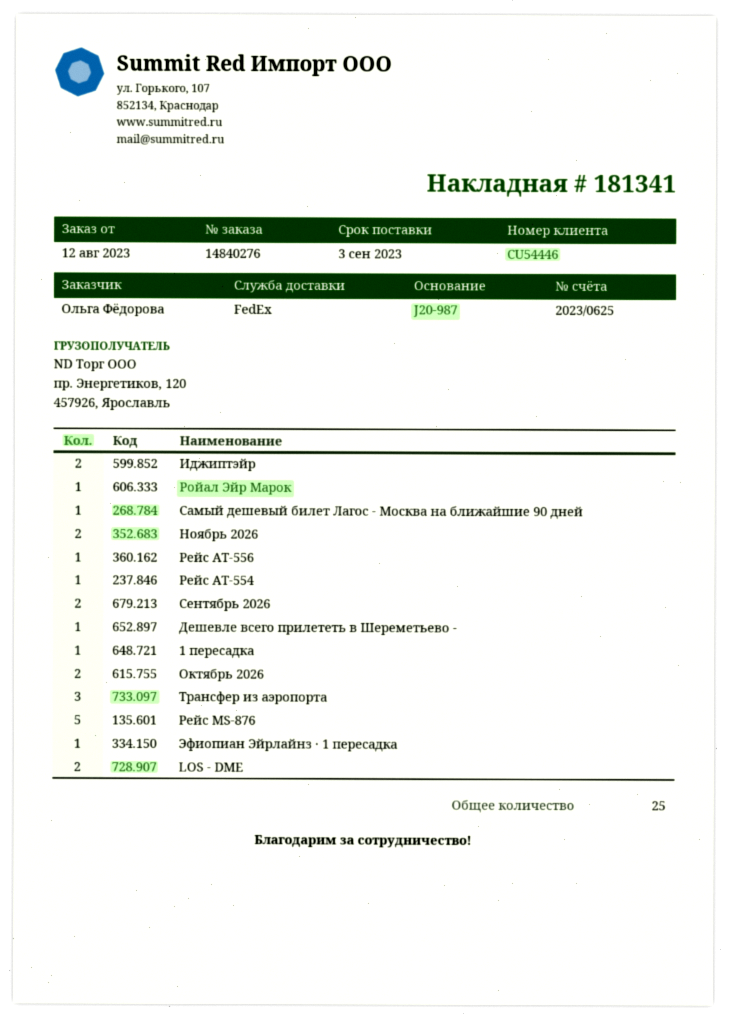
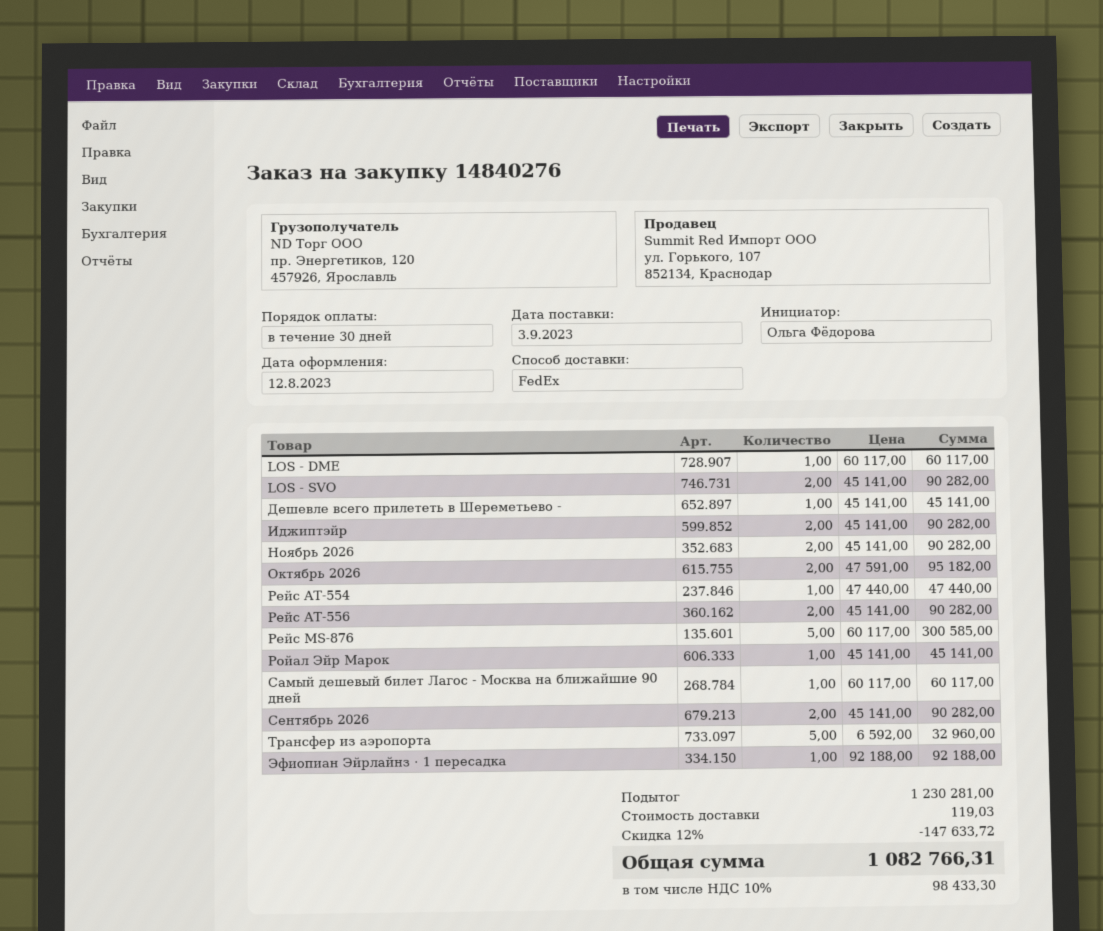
Рейс AT-556: 1 -> 2
1 пересадка: 1 -> none
Трансфер из аэропорта: 3 -> 5
LOS - DME: 2 -> 1
LOS - SVO: none -> 2

